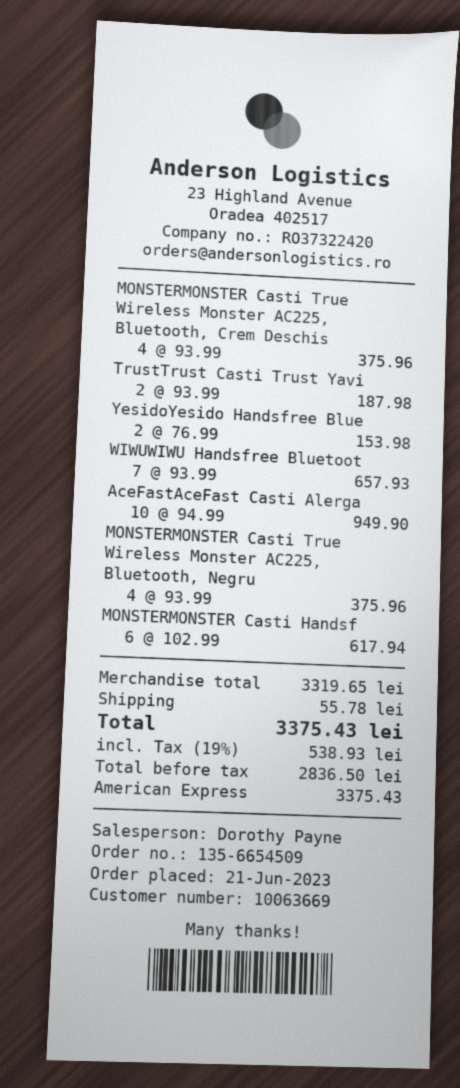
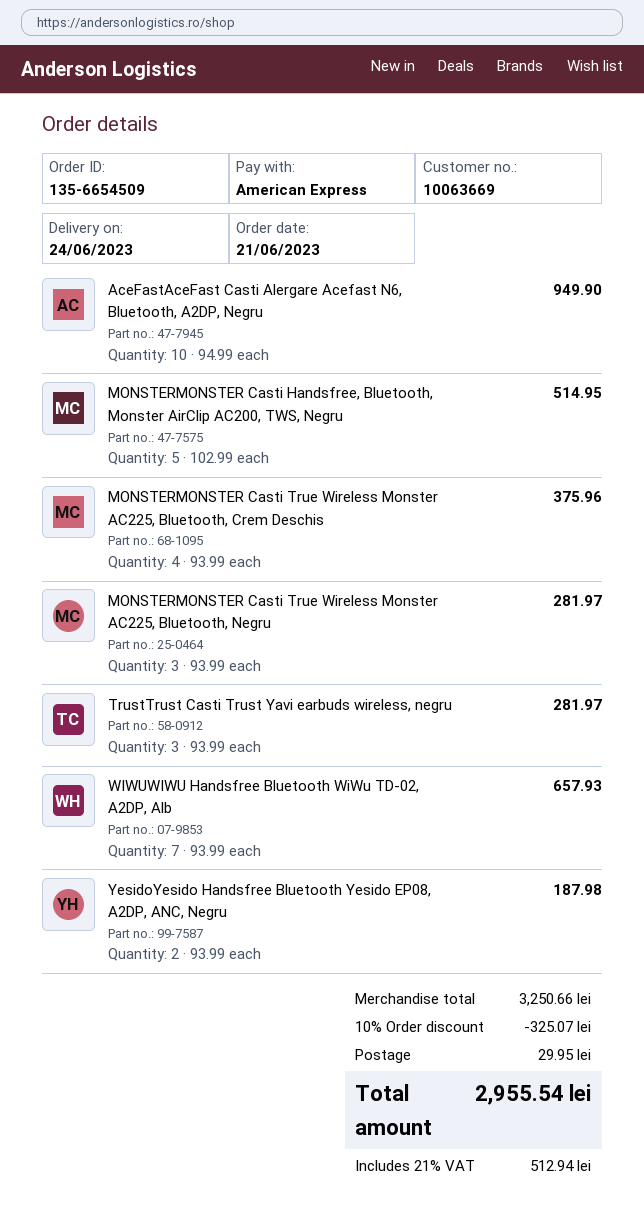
TrustTrust Casti Trust Yavi: 2 x 93.99 = 187.98 -> 3 x 93.99 = 281.97
YesidoYesido Handsfree Blue: 2 x 76.99 = 153.98 -> 2 x 93.99 = 187.98
MONSTERMONSTER Casti True Wireless Monster AC225, Bluetooth, Negru: 4 x 93.99 = 375.96 -> 3 x 93.99 = 281.97
MONSTERMONSTER Casti Handsf: 6 x 102.99 = 617.94 -> 5 x 102.99 = 514.95
subtotal: 3319.65 -> 3250.66
discount: none -> 10% = 325.07
shipping: 55.78 -> 29.95
tax: 19% = 538.93 -> 21% = 512.94
total: 3375.43 -> 2955.54

